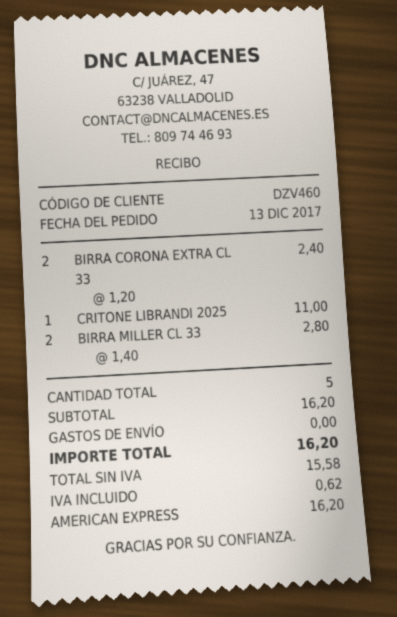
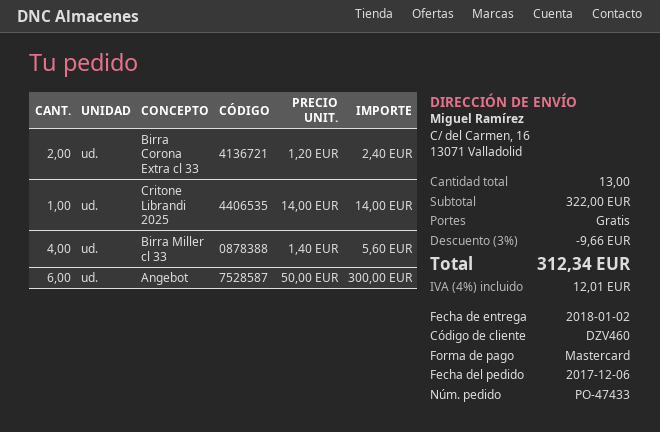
order date: 2017-12-13 -> 2017-12-06
payment method: American Express -> Mastercard
CRITONE LIBRANDI 2025: 1 x 11.00 = 11.00 -> 1 x 14.00 = 14.00
BIRRA MILLER CL 33: 2 x 1.40 = 2.80 -> 4 x 1.40 = 5.60
Angebot: none -> 6 x 50.00 = 300.00
total quantity: 5 -> 13
subtotal: 16.20 -> 322.00
discount: none -> 3% = 9.66
tax: 0.62 -> 12.01
total: 16.20 -> 312.34

